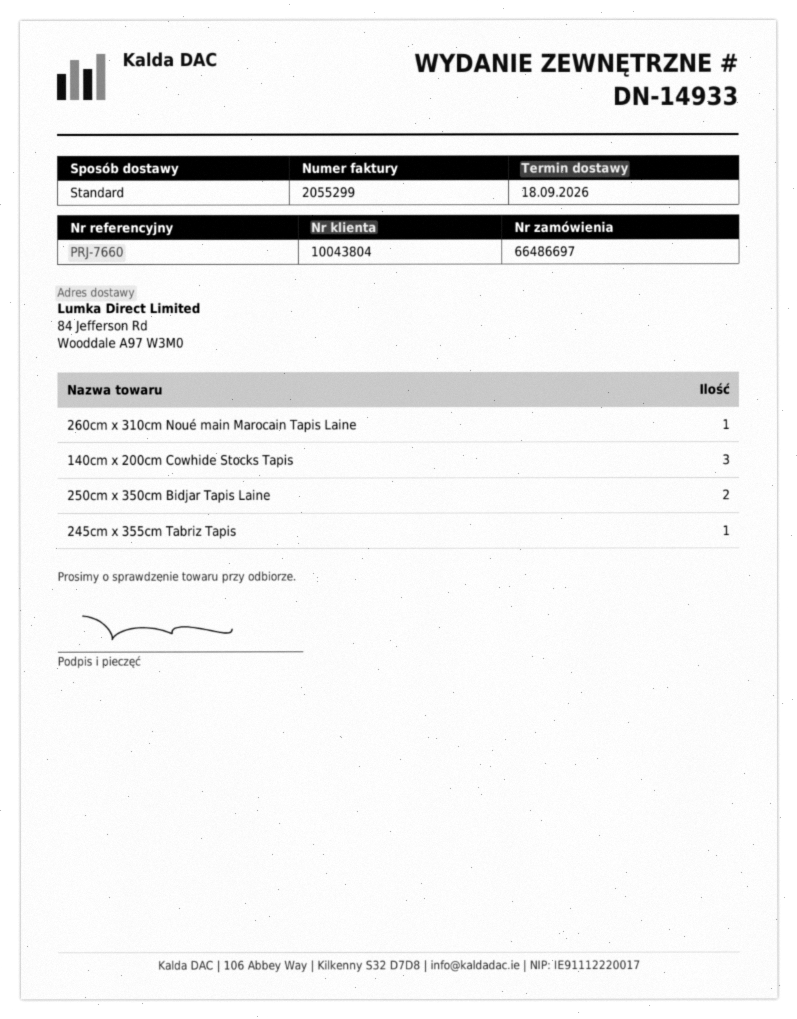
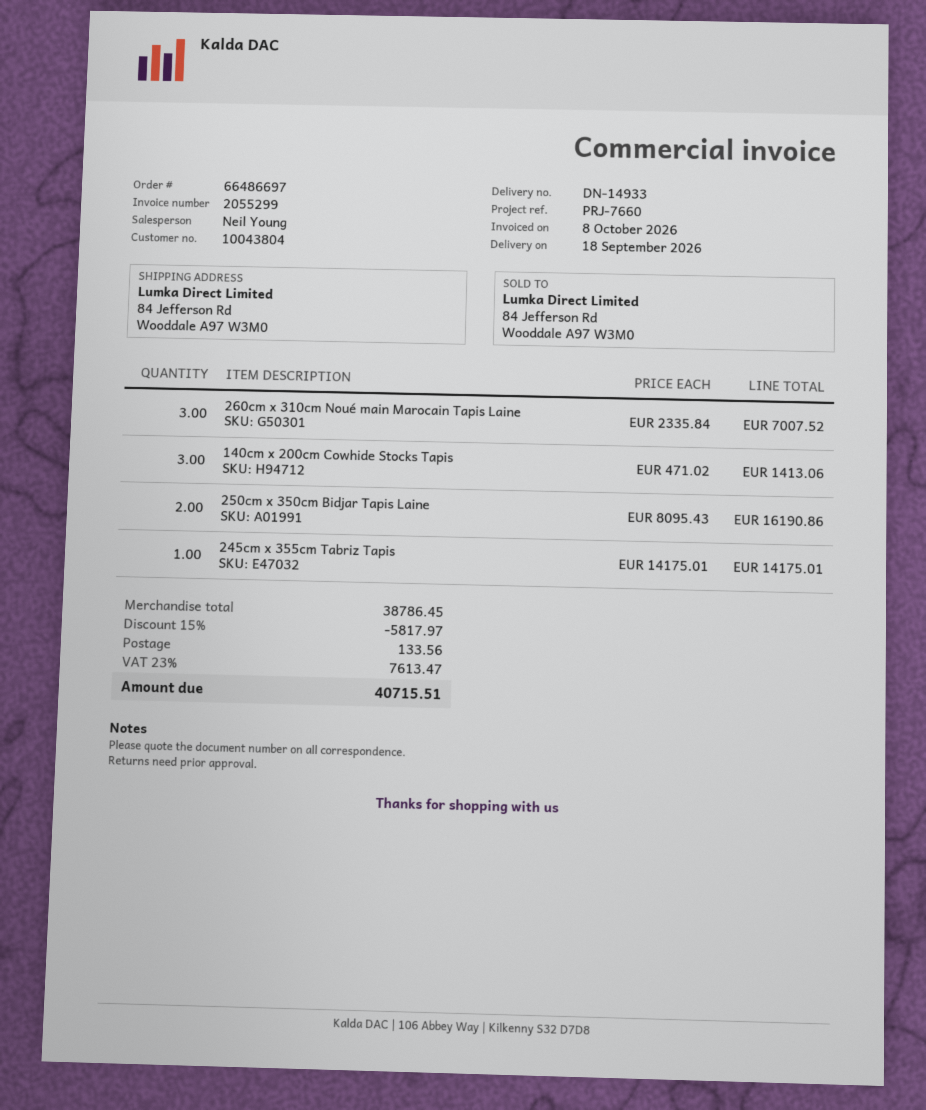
260cm x 310cm Noué main Marocain Tapis Laine: 1 -> 3

